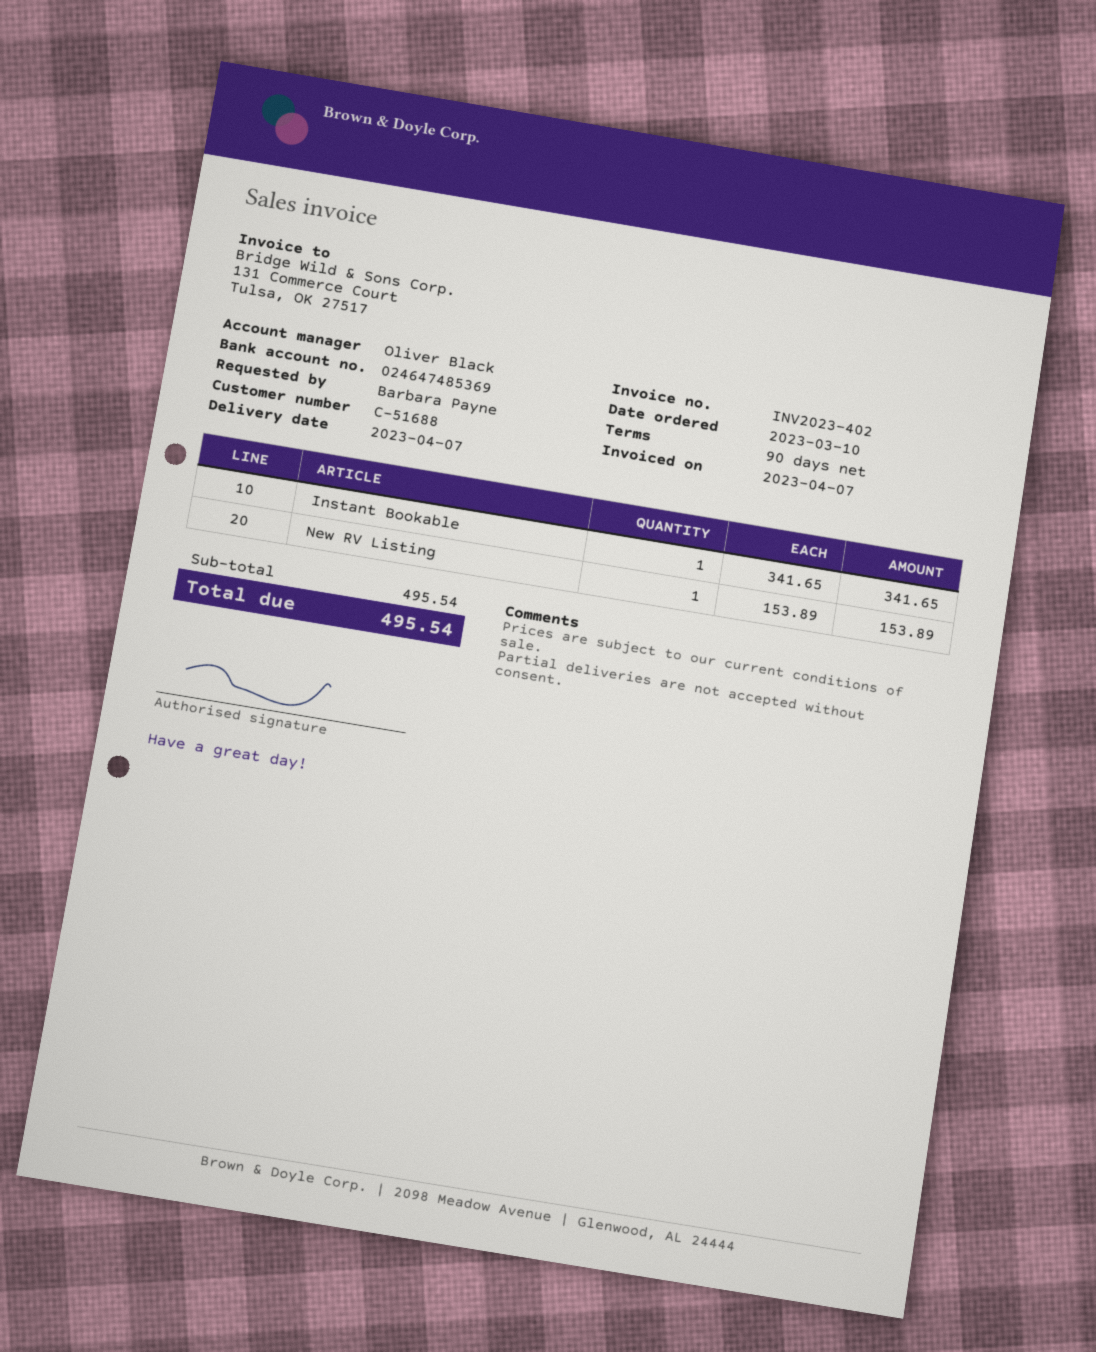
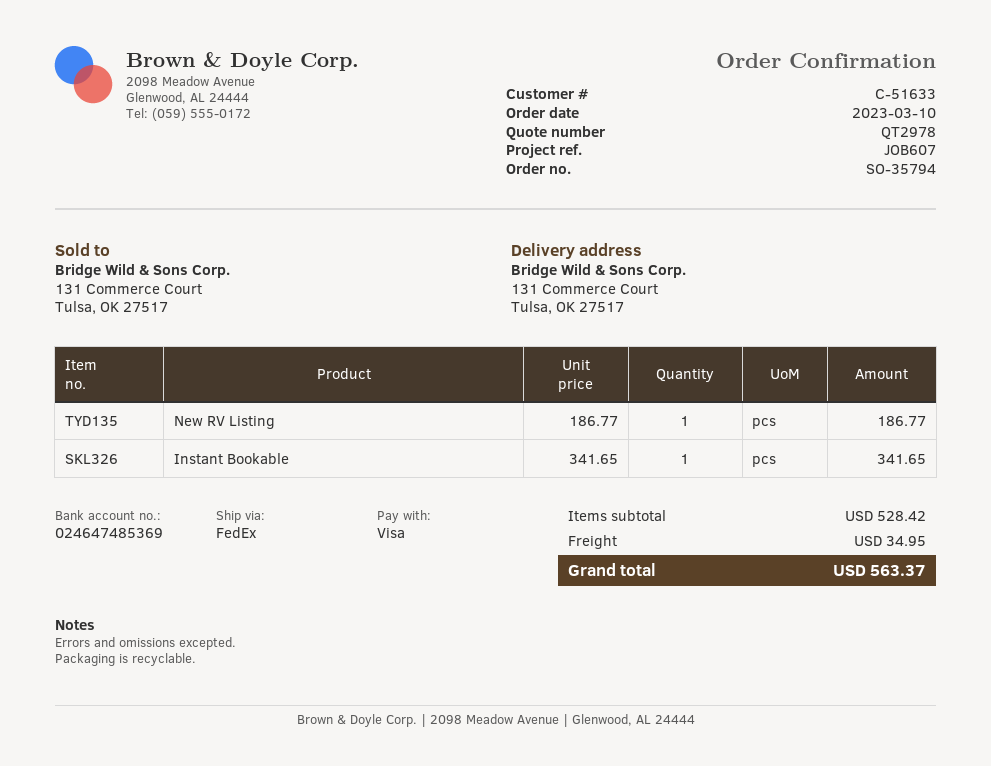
customer number: C-51688 -> C-51633
New RV Listing: 1 x 153.89 = 153.89 -> 1 x 186.77 = 186.77
subtotal: 495.54 -> 528.42
shipping: none -> 34.95
total: 495.54 -> 563.37

